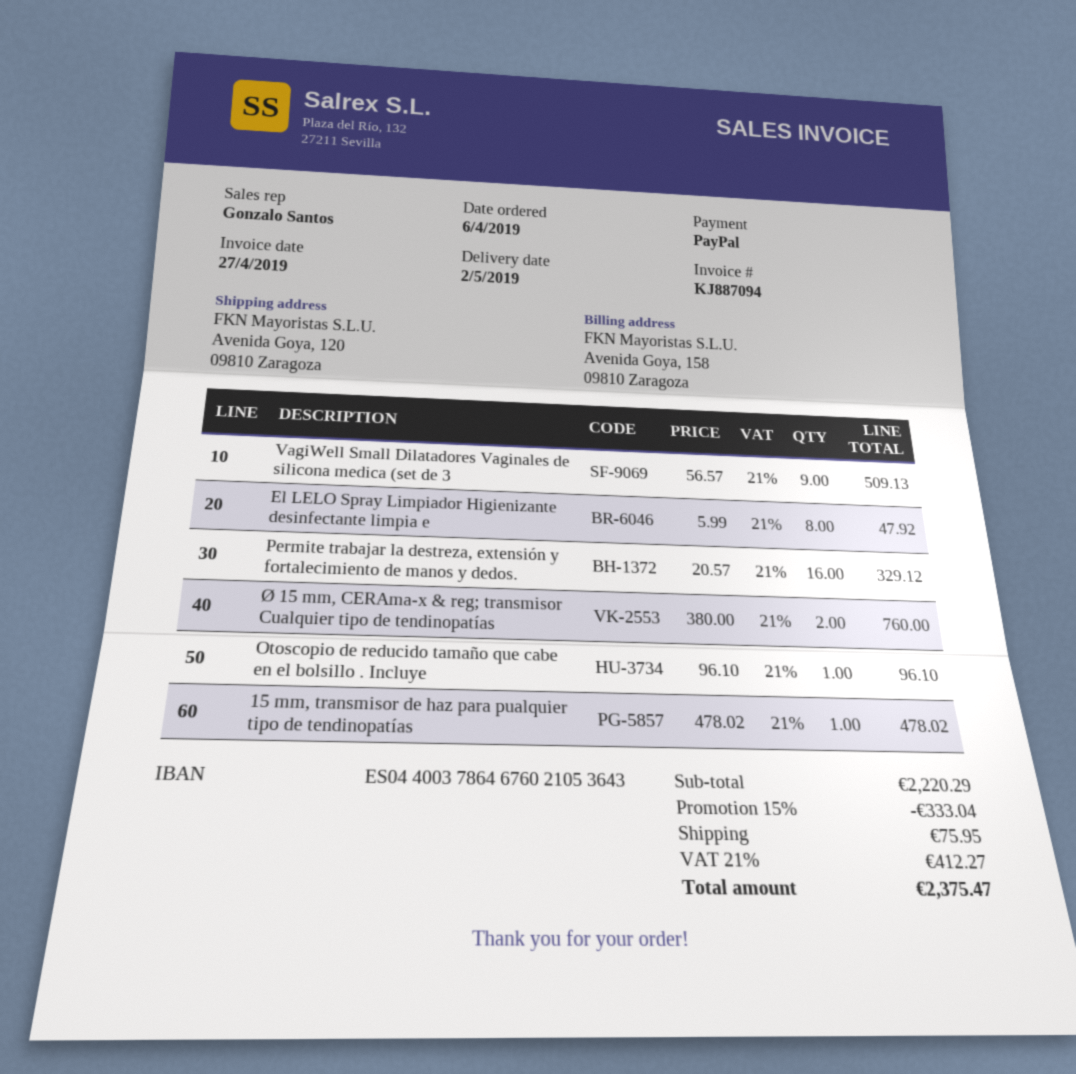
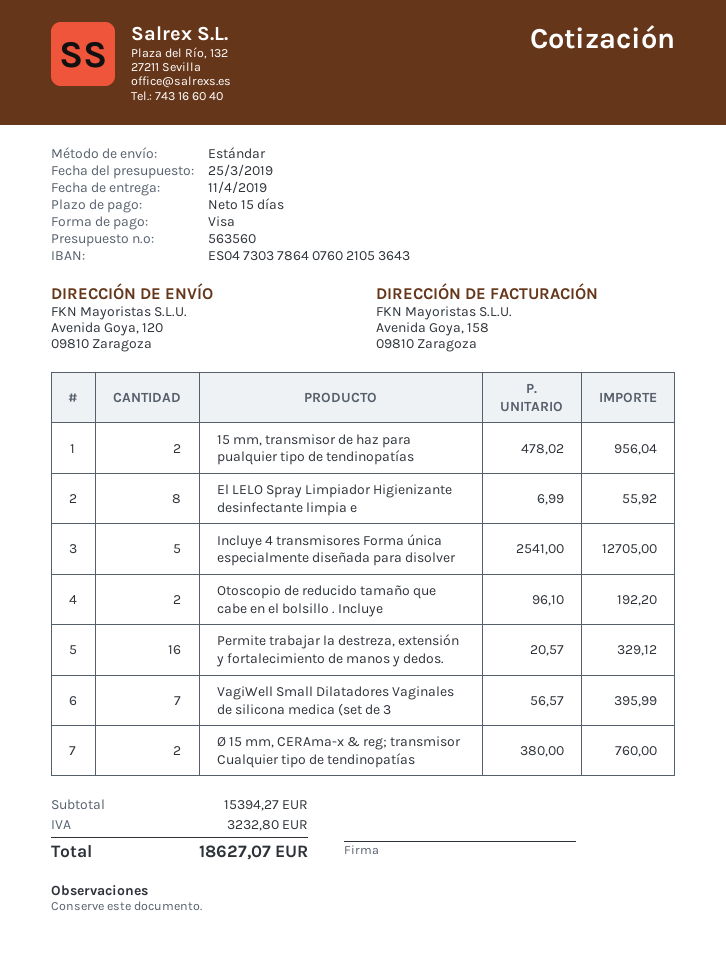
delivery date: 2019-05-02 -> 2019-04-11
payment method: PayPal -> Visa
bank account: ES0440037864676021053643 -> ES0473037864076021053643
VagiWell Small Dilatadores Vaginales de silicona medica (set de 3: 9 x 56.57 = 509.13 -> 7 x 56.57 = 395.99
El LELO Spray Limpiador Higienizante desinfectante limpia e: 8 x 5.99 = 47.92 -> 8 x 6.99 = 55.92
Otoscopio de reducido tamaño que cabe en el bolsillo . Incluye: 1 x 96.10 = 96.10 -> 2 x 96.10 = 192.20
15 mm, transmisor de haz para pualquier tipo de tendinopatías: 1 x 478.02 = 478.02 -> 2 x 478.02 = 956.04
Incluye 4 transmisores Forma única especialmente diseñada para disolver: none -> 5 x 2541.00 = 12705.00
subtotal: 2220.29 -> 15394.27
discount: 15% = 333.04 -> none
shipping: 75.95 -> none
tax: 412.27 -> 3232.80
total: 2375.47 -> 18627.07

